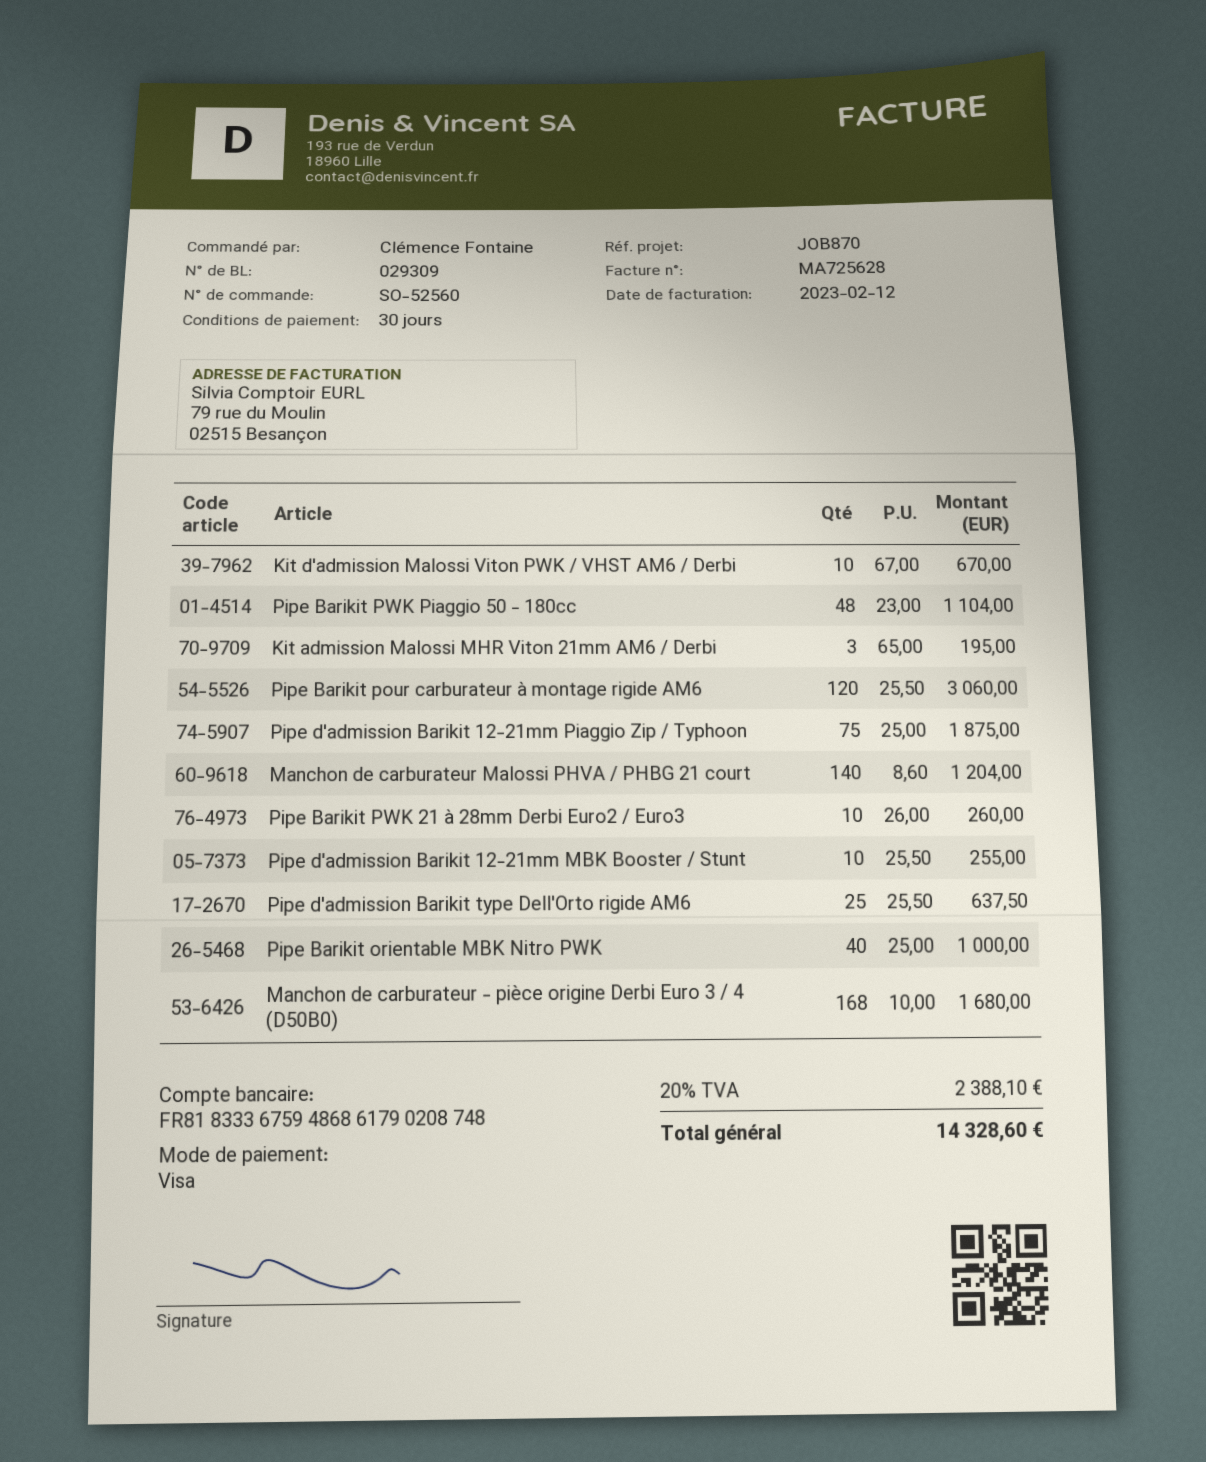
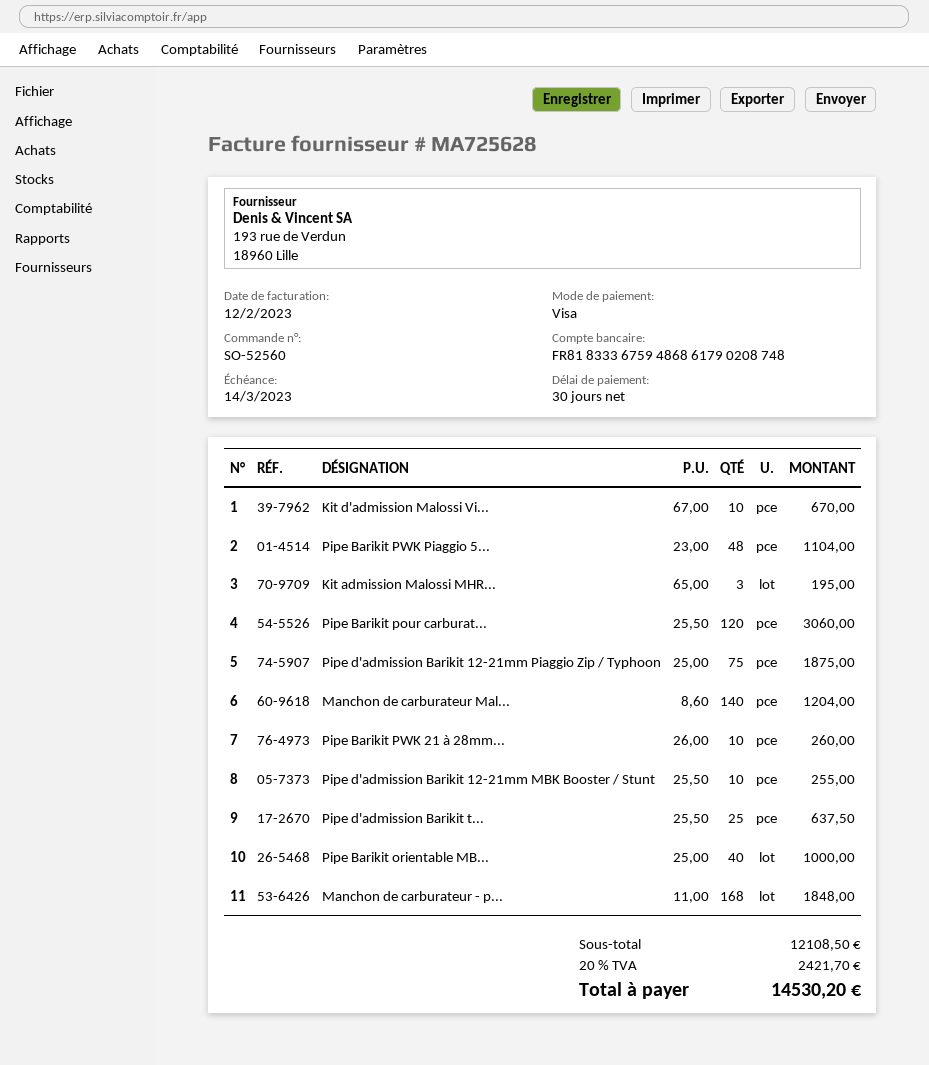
Manchon de carburateur - pièce origine Derbi Euro 3 / 4 (D50B0): 168 x 10.00 = 1680.00 -> 168 x 11.00 = 1848.00
tax: 20% = 2388.10 -> 20% = 2421.70
total: 14328.60 -> 14530.20

